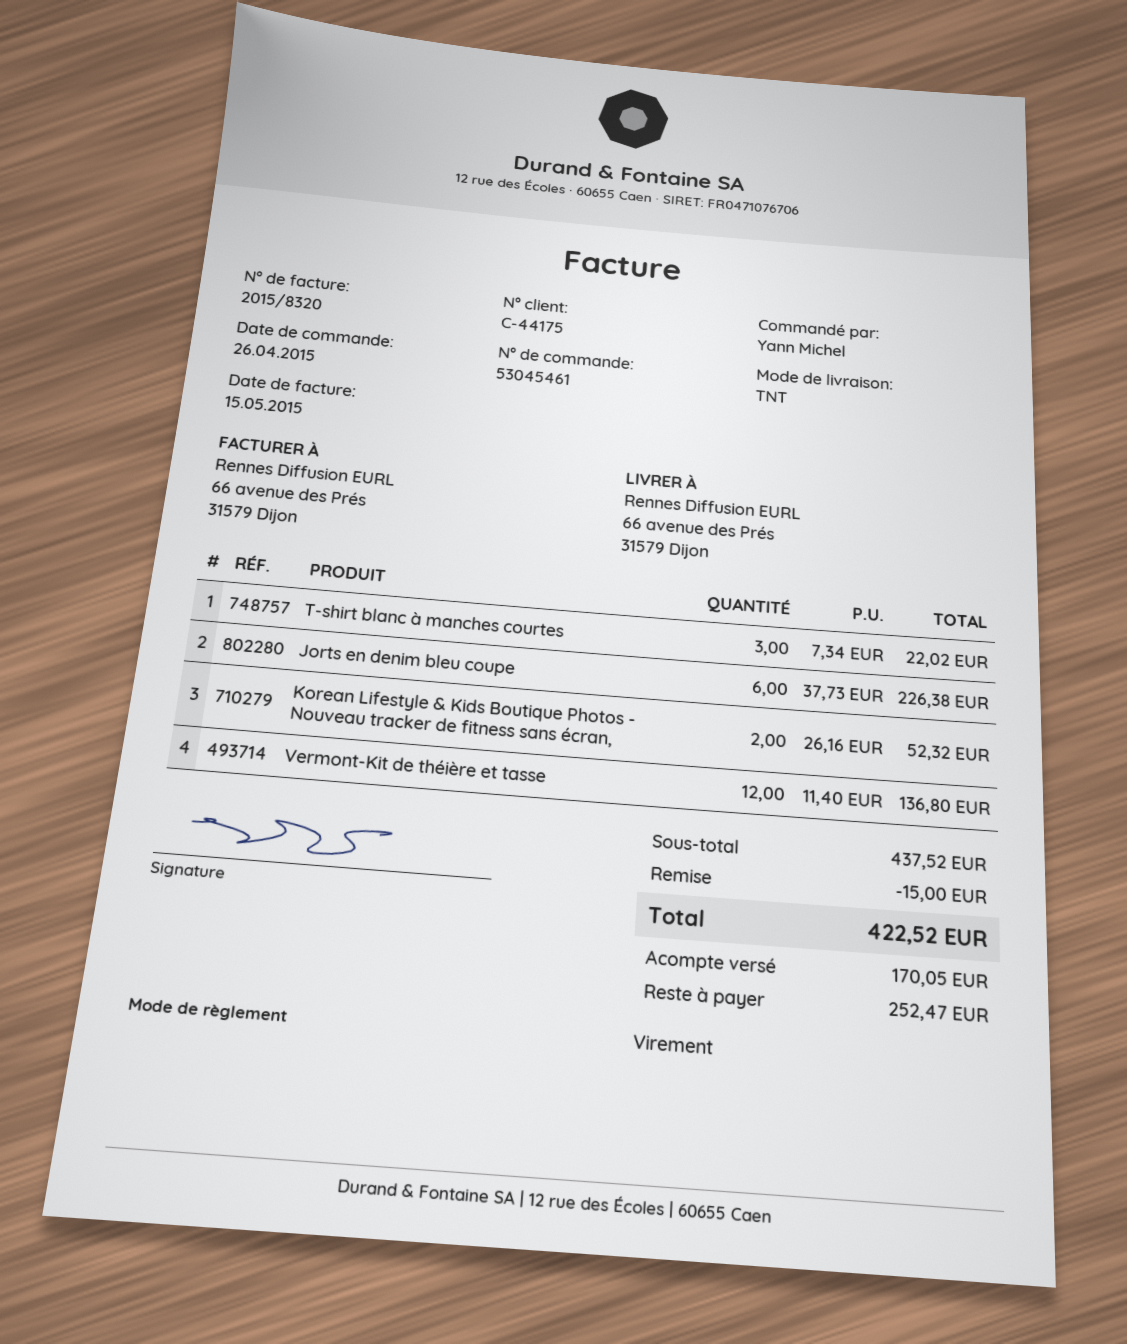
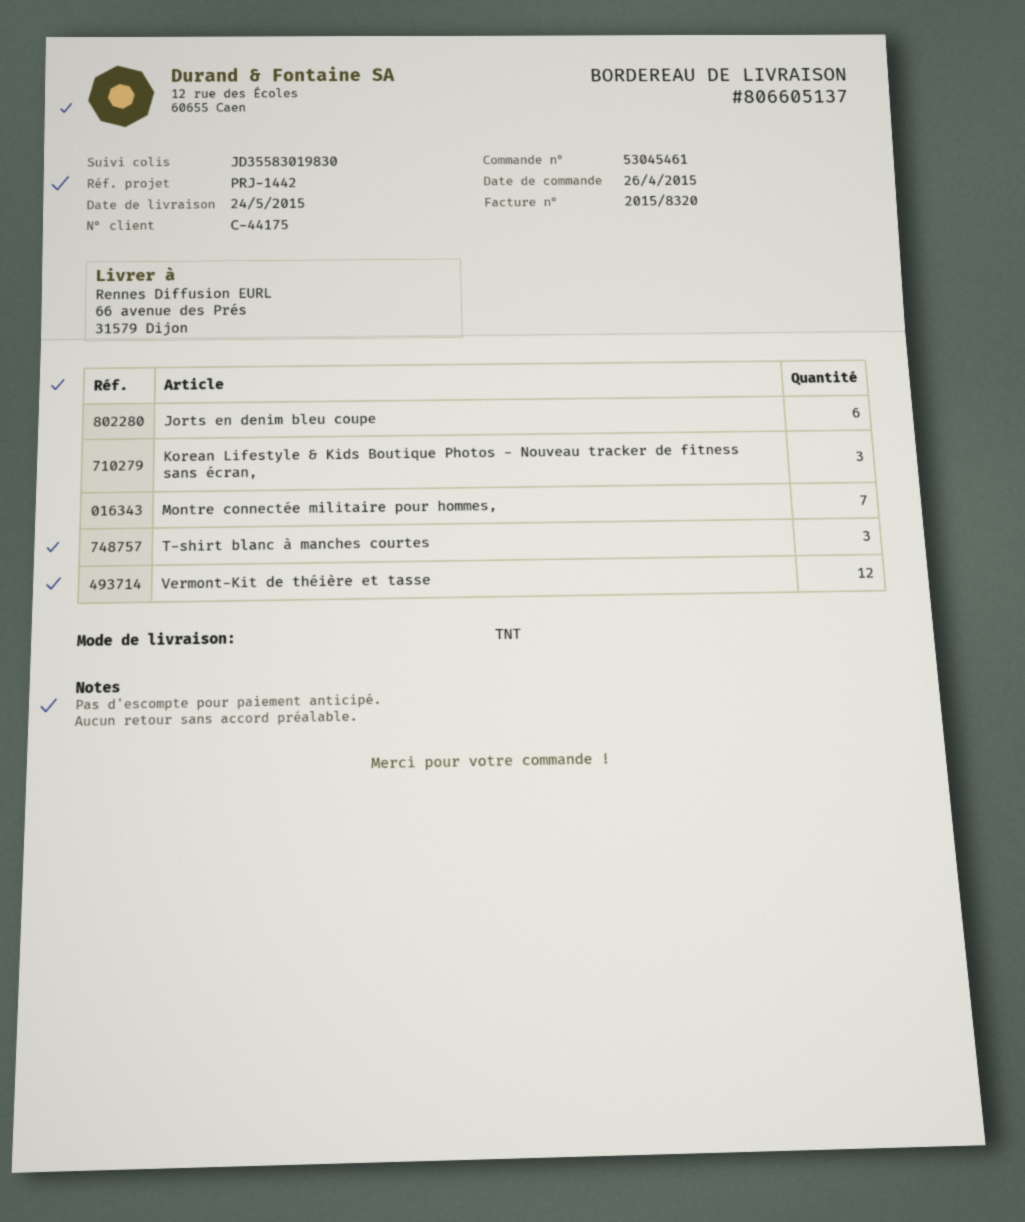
Korean Lifestyle & Kids Boutique Photos - Nouveau tracker de fitness sans écran,: 2 -> 3
Montre connectée militaire pour hommes,: none -> 7

